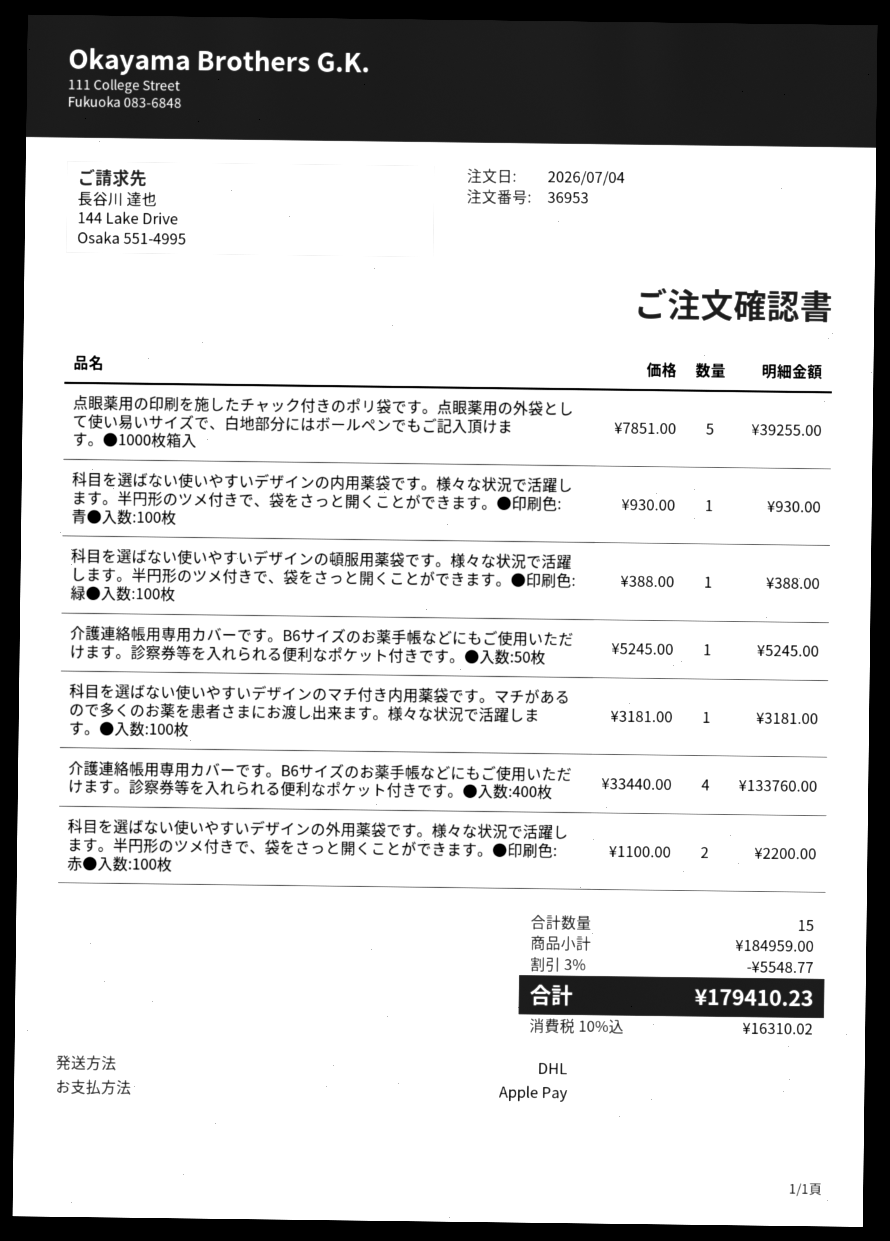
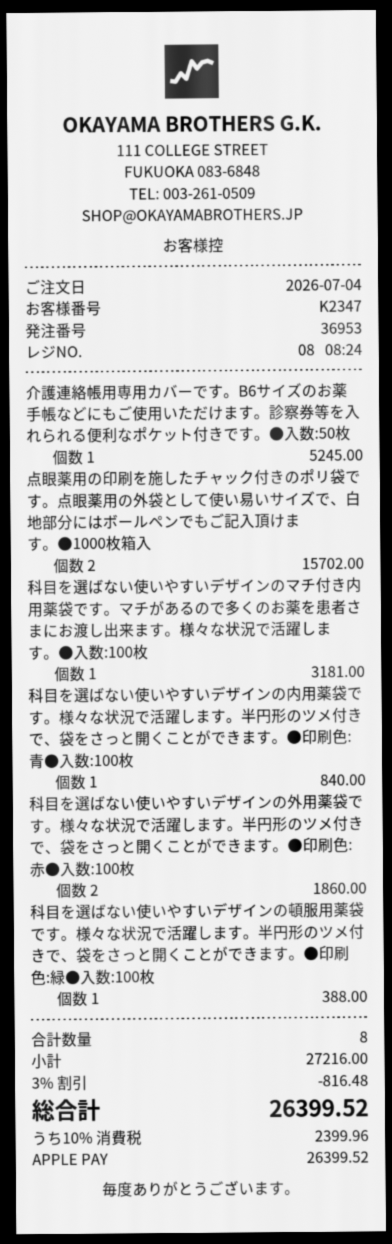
点眼薬用の印刷を施したチャック付きのポリ袋です。点眼薬用の外袋として使い易いサイズで、白地部分にはボールペンでもご記入頂けます。●1000枚箱入: 5 for 39255.00 -> 2 for 15702.00
科目を選ばない使いやすいデザインの内用薬袋です。様々な状況で活躍します。半円形のツメ付きで、袋をさっと開くことができます。●印刷色:青●入数:100枚: 1 for 930.00 -> 1 for 840.00
介護連絡帳用専用カバーです。B6サイズのお薬手帳などにもご使用いただけます。診察券等を入れられる便利なポケット付きです。●入数:400枚: 4 for 133760.00 -> none
科目を選ばない使いやすいデザインの外用薬袋です。様々な状況で活躍します。半円形のツメ付きで、袋をさっと開くことができます。●印刷色:赤●入数:100枚: 2 for 2200.00 -> 2 for 1860.00
total quantity: 15 -> 8
subtotal: 184959.00 -> 27216.00
discount: 3% = 5548.77 -> 3% = 816.48
tax: 10% = 16310.02 -> 10% = 2399.96
total: 179410.23 -> 26399.52

